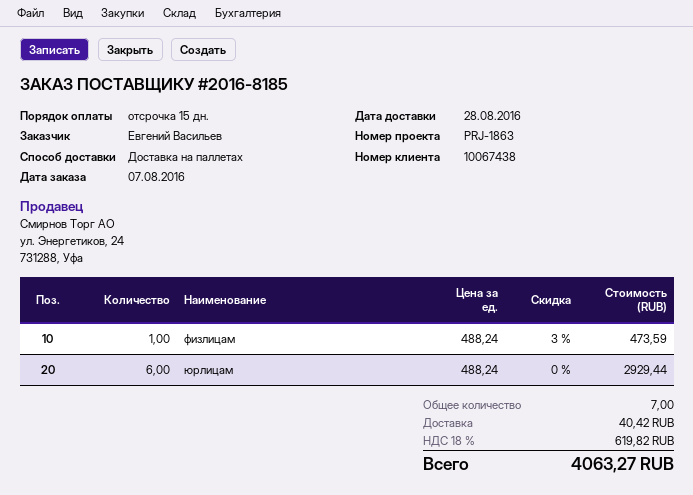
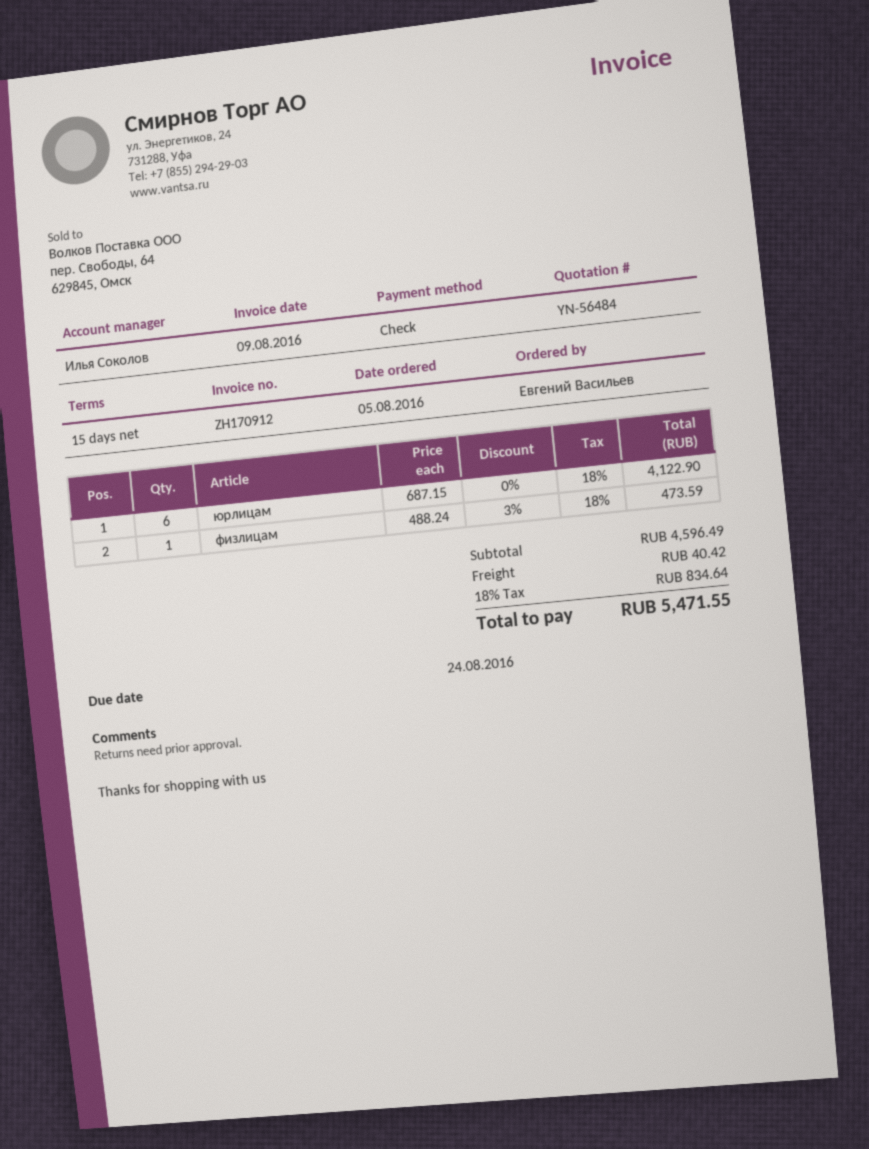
order date: 2016-08-07 -> 2016-08-05
юрлицам: 6 x 488.24 = 2929.44 -> 6 x 687.15 = 4122.90
tax: 18% = 619.82 -> 18% = 834.64
total: 4063.27 -> 5471.55

